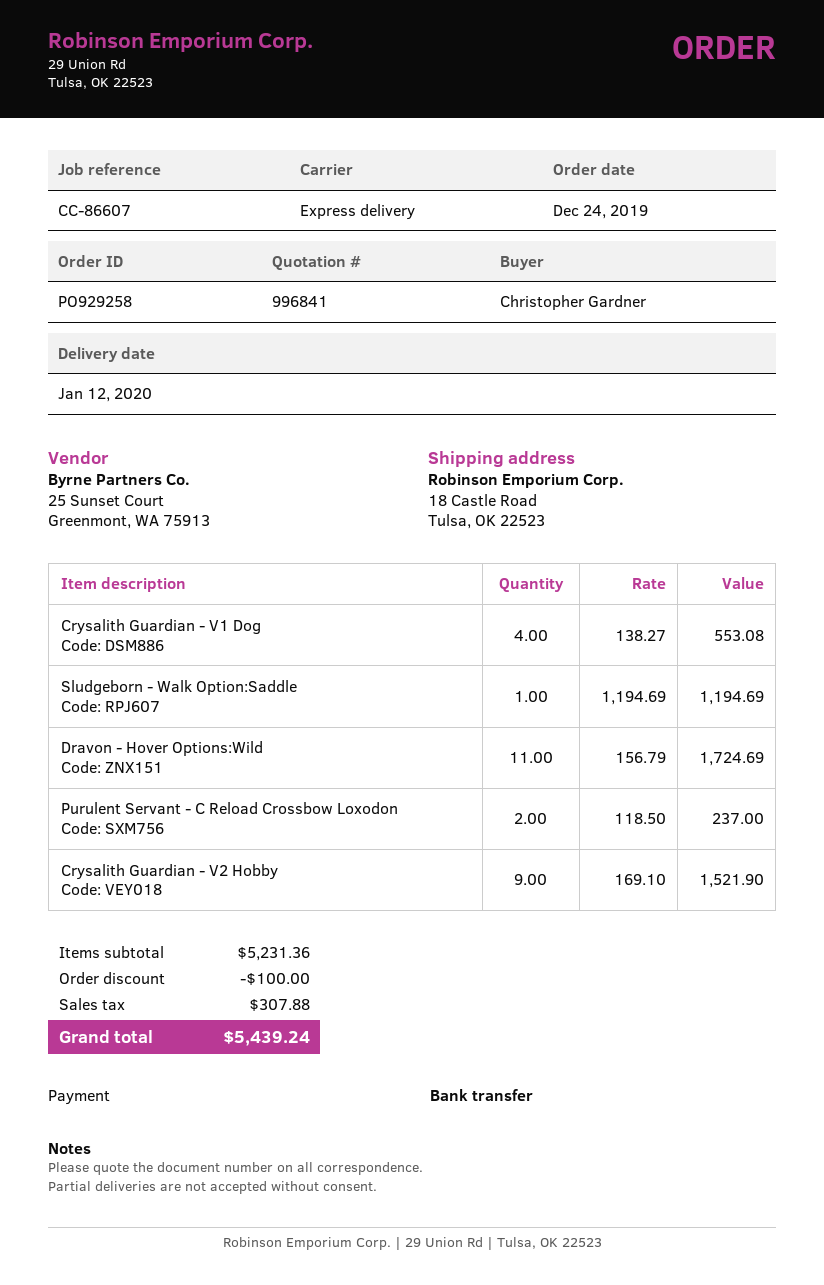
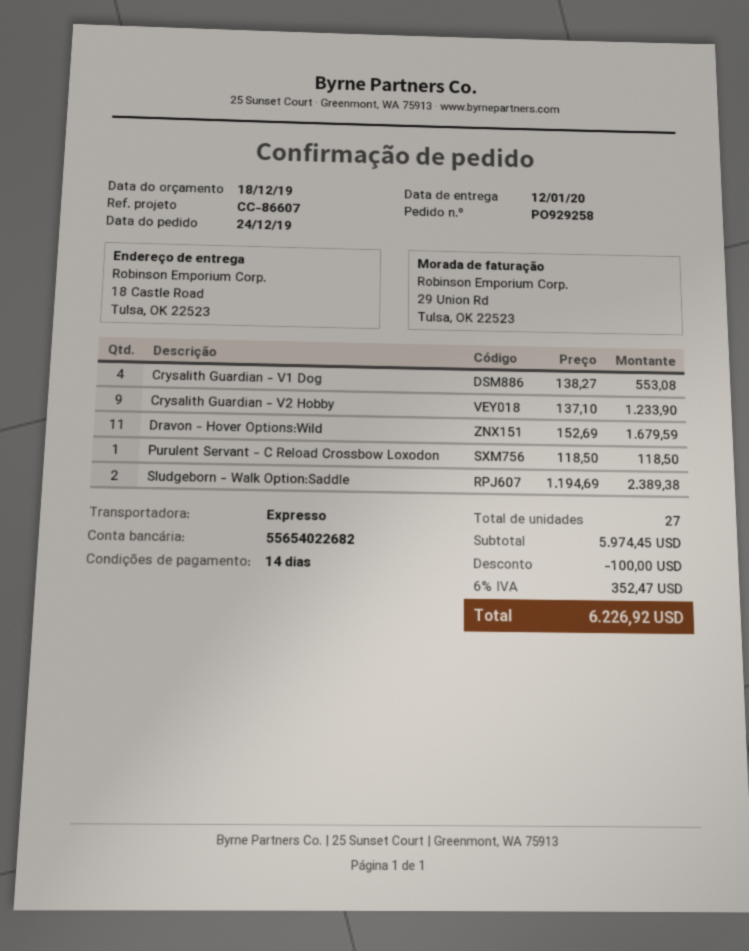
Sludgeborn - Walk Option:Saddle: 1 x 1194.69 = 1194.69 -> 2 x 1194.69 = 2389.38
Dravon - Hover Options:Wild: 11 x 156.79 = 1724.69 -> 11 x 152.69 = 1679.59
Purulent Servant - C Reload Crossbow Loxodon: 2 x 118.50 = 237.00 -> 1 x 118.50 = 118.50
Crysalith Guardian - V2 Hobby: 9 x 169.10 = 1521.90 -> 9 x 137.10 = 1233.90
subtotal: 5231.36 -> 5974.45
tax: 307.88 -> 352.47
total: 5439.24 -> 6226.92

